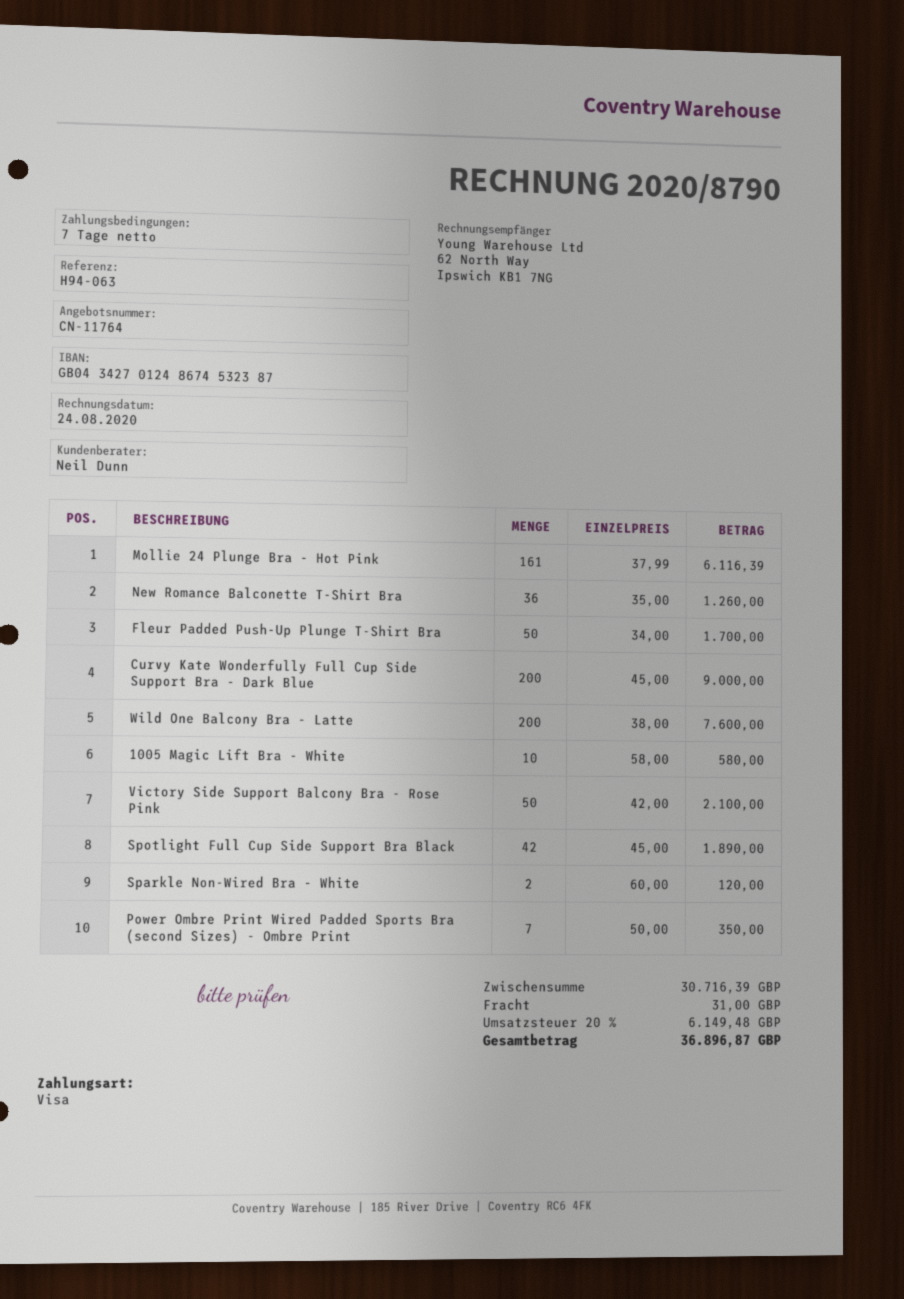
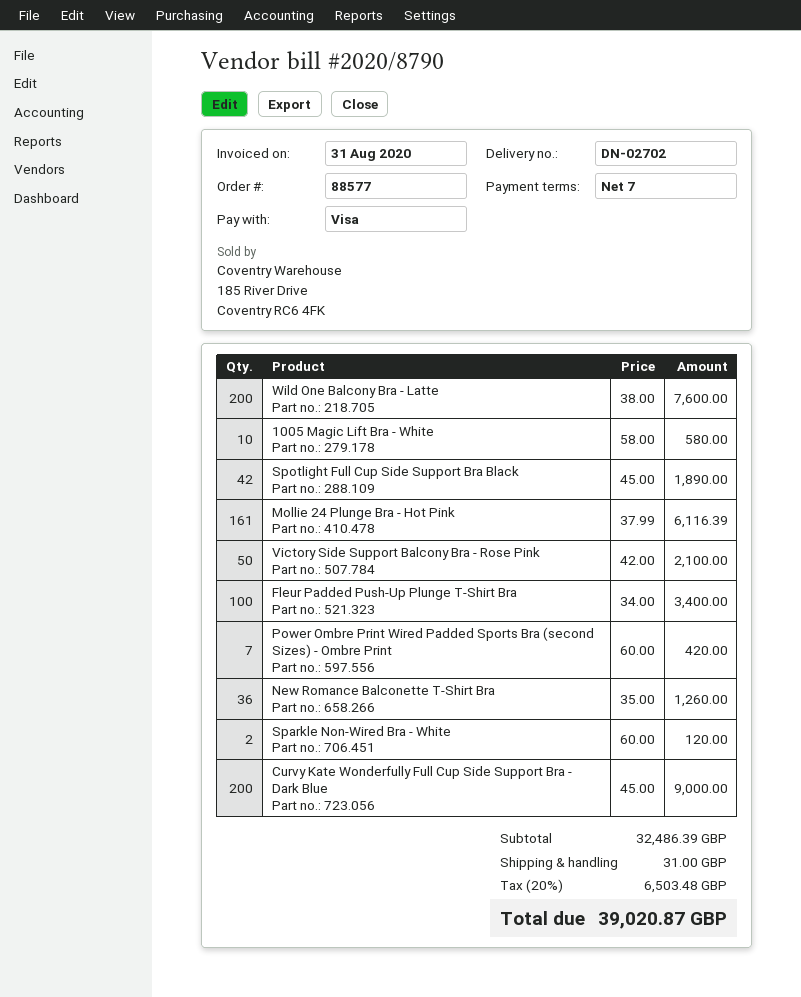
invoice date: 2020-08-24 -> 2020-08-31
Fleur Padded Push-Up Plunge T-Shirt Bra: 50 x 34.00 = 1700.00 -> 100 x 34.00 = 3400.00
Power Ombre Print Wired Padded Sports Bra (second Sizes) - Ombre Print: 7 x 50.00 = 350.00 -> 7 x 60.00 = 420.00
subtotal: 30716.39 -> 32486.39
tax: 20% = 6149.48 -> 20% = 6503.48
total: 36896.87 -> 39020.87

